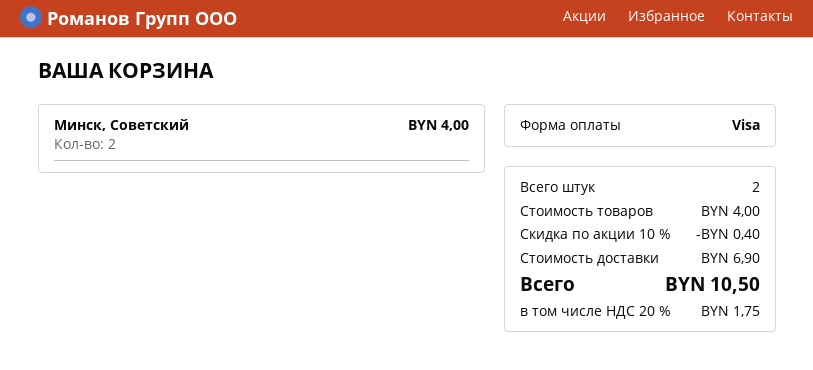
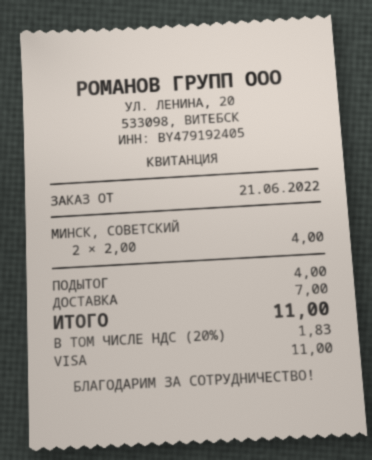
discount: 10% = 0.40 -> none
shipping: 6.90 -> 7.00
tax: 20% = 1.75 -> 20% = 1.83
total: 10.50 -> 11.00

